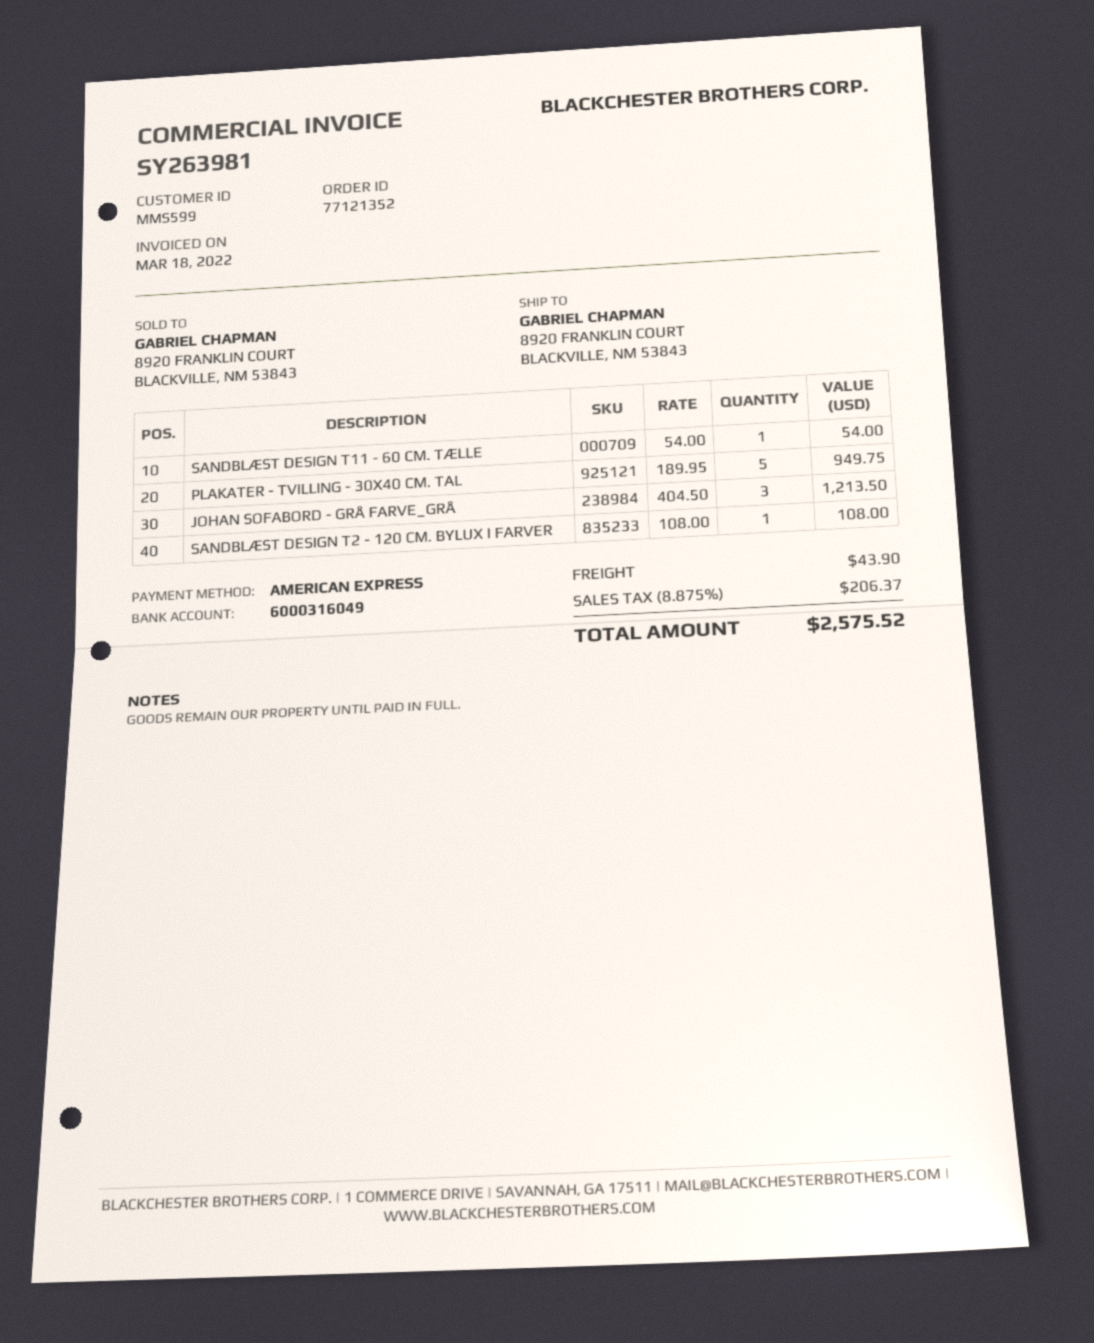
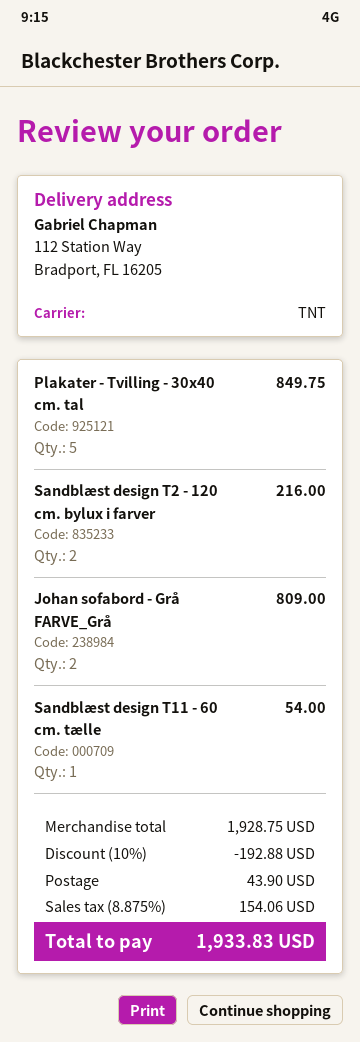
ship to: 8920 FRANKLIN COURT, BLACKVILLE, NM 53843 -> 112 Station Way, Bradport, FL 16205
PLAKATER - TVILLING - 30X40 CM. TAL: 5 for 949.75 -> 5 for 849.75
JOHAN SOFABORD - GRÅ FARVE_GRÅ: 3 for 1213.50 -> 2 for 809.00
SANDBLÆST DESIGN T2 - 120 CM. BYLUX I FARVER: 1 for 108.00 -> 2 for 216.00
discount: none -> 10% = 192.88
tax: 8.875% = 206.37 -> 8.875% = 154.06
total: 2575.52 -> 1933.83

